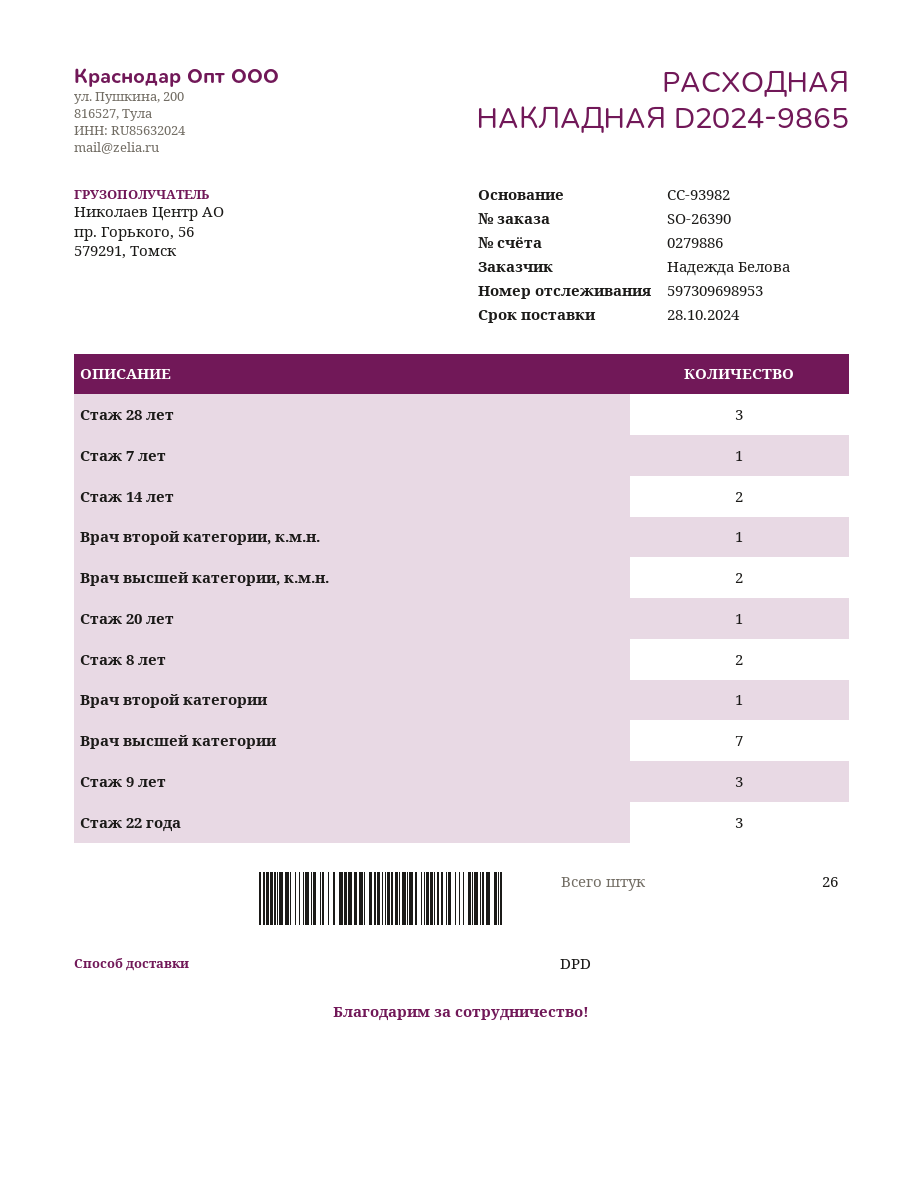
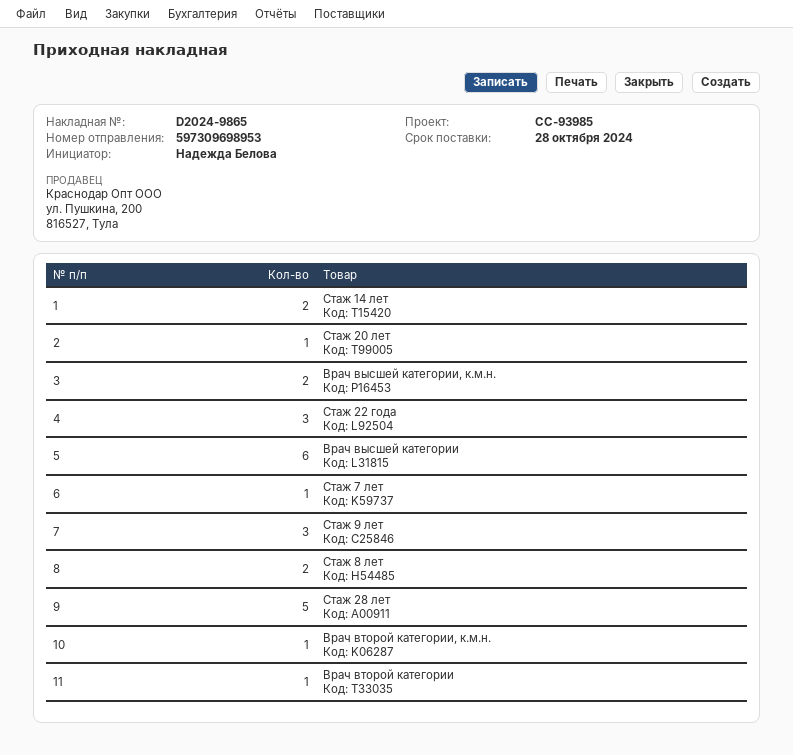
reference: CC-93982 -> CC-93985
Стаж 28 лет: 3 -> 5
Врач высшей категории: 7 -> 6

